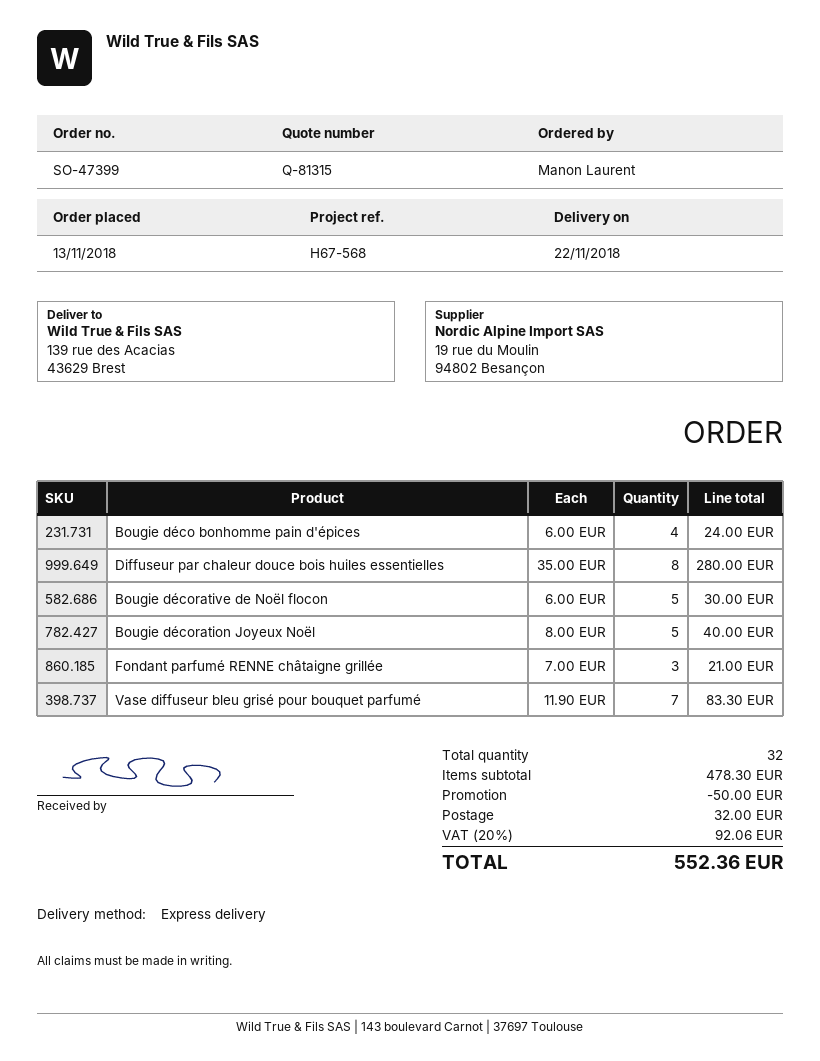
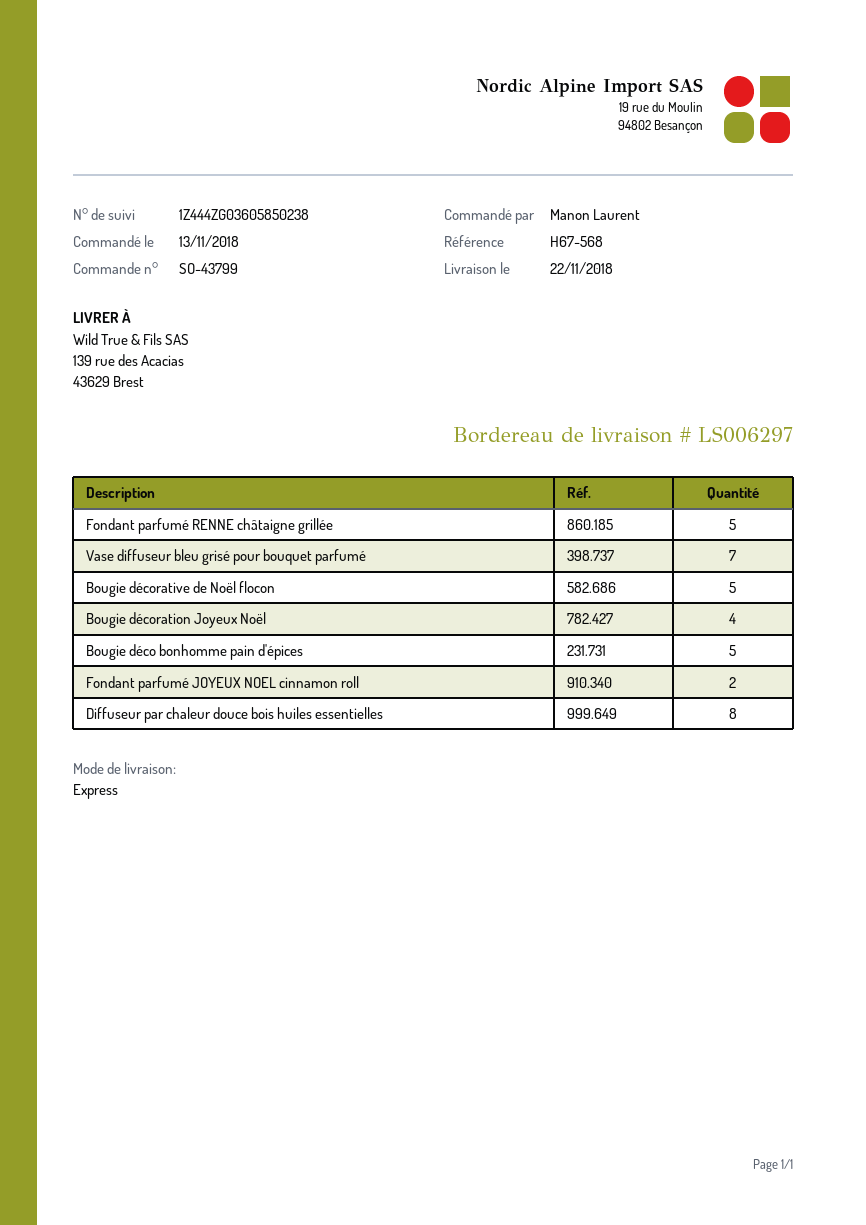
order number: SO-47399 -> SO-43799
Bougie déco bonhomme pain d'épices: 4 -> 5
Bougie décoration Joyeux Noël: 5 -> 4
Fondant parfumé RENNE châtaigne grillée: 3 -> 5
Fondant parfumé JOYEUX NOEL cinnamon roll: none -> 2

